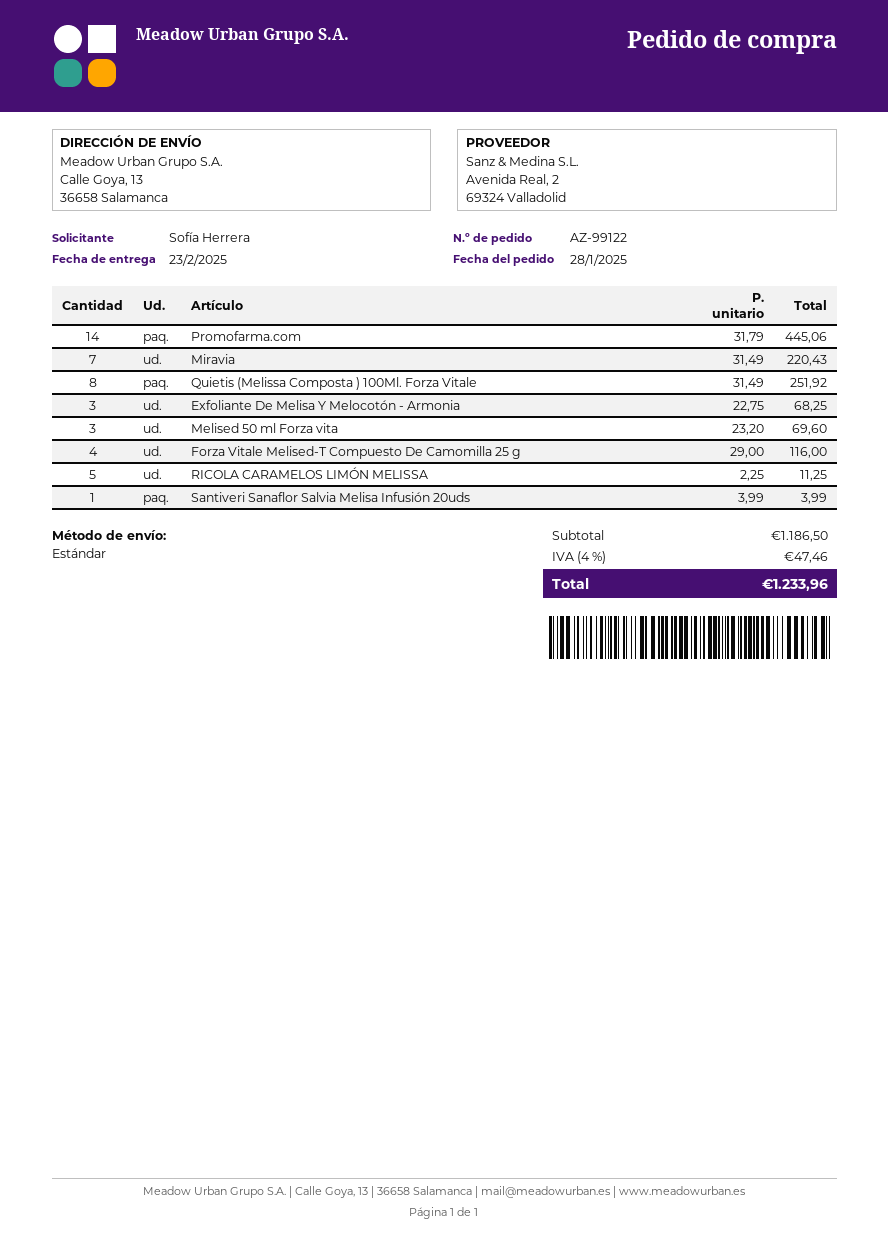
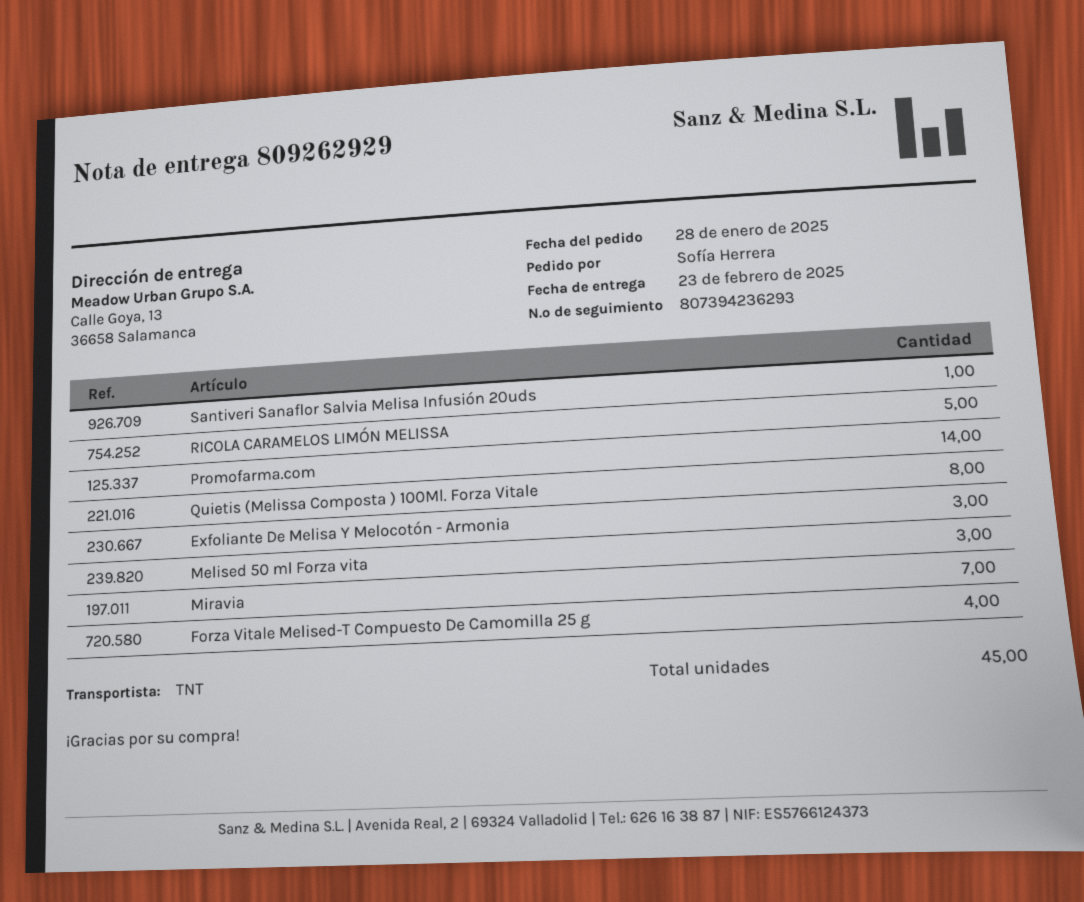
shipping method: standard -> TNT

